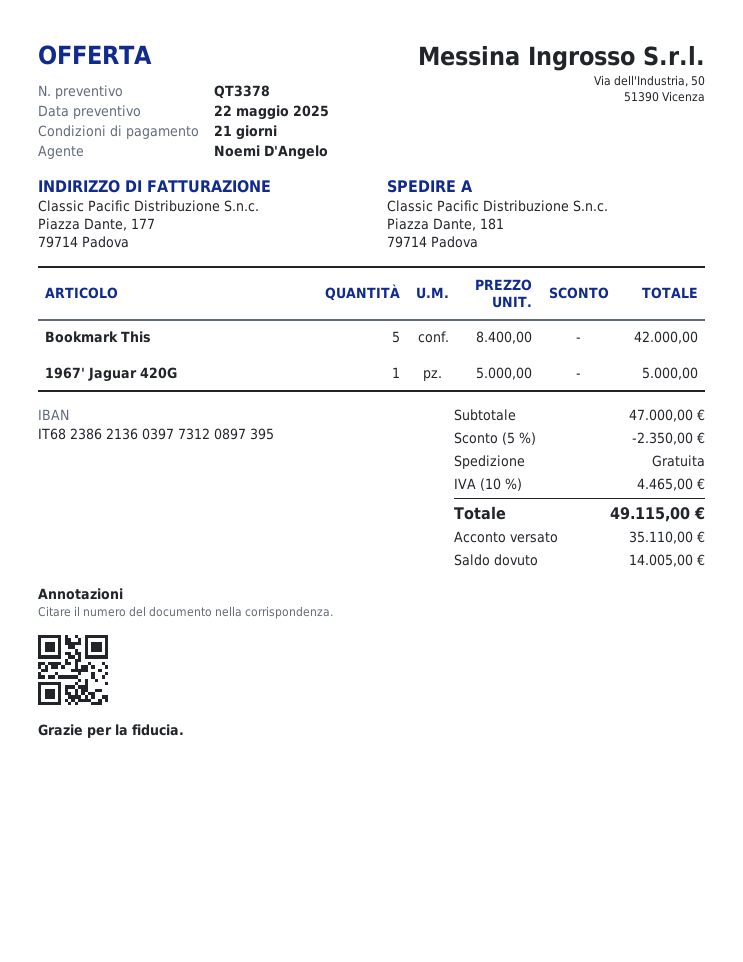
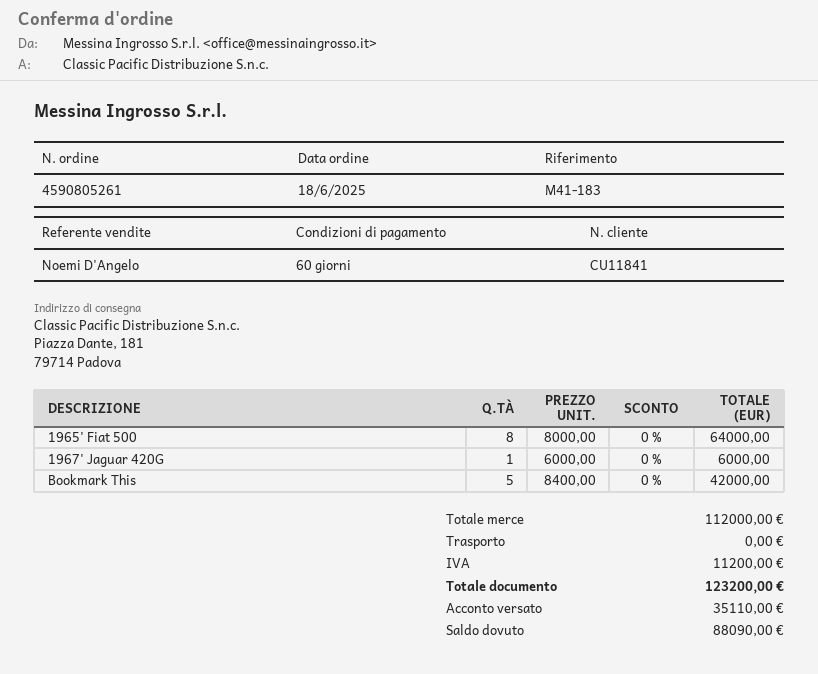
payment terms: 21 days -> 60 days
1967' Jaguar 420G: 1 x 5000.00 = 5000.00 -> 1 x 6000.00 = 6000.00
1965' Fiat 500: none -> 8 x 8000.00 = 64000.00
subtotal: 47000.00 -> 112000.00
discount: 5% = 2350.00 -> none
tax: 4465.00 -> 11200.00
total: 49115.00 -> 123200.00
balance: 14005.00 -> 88090.00

